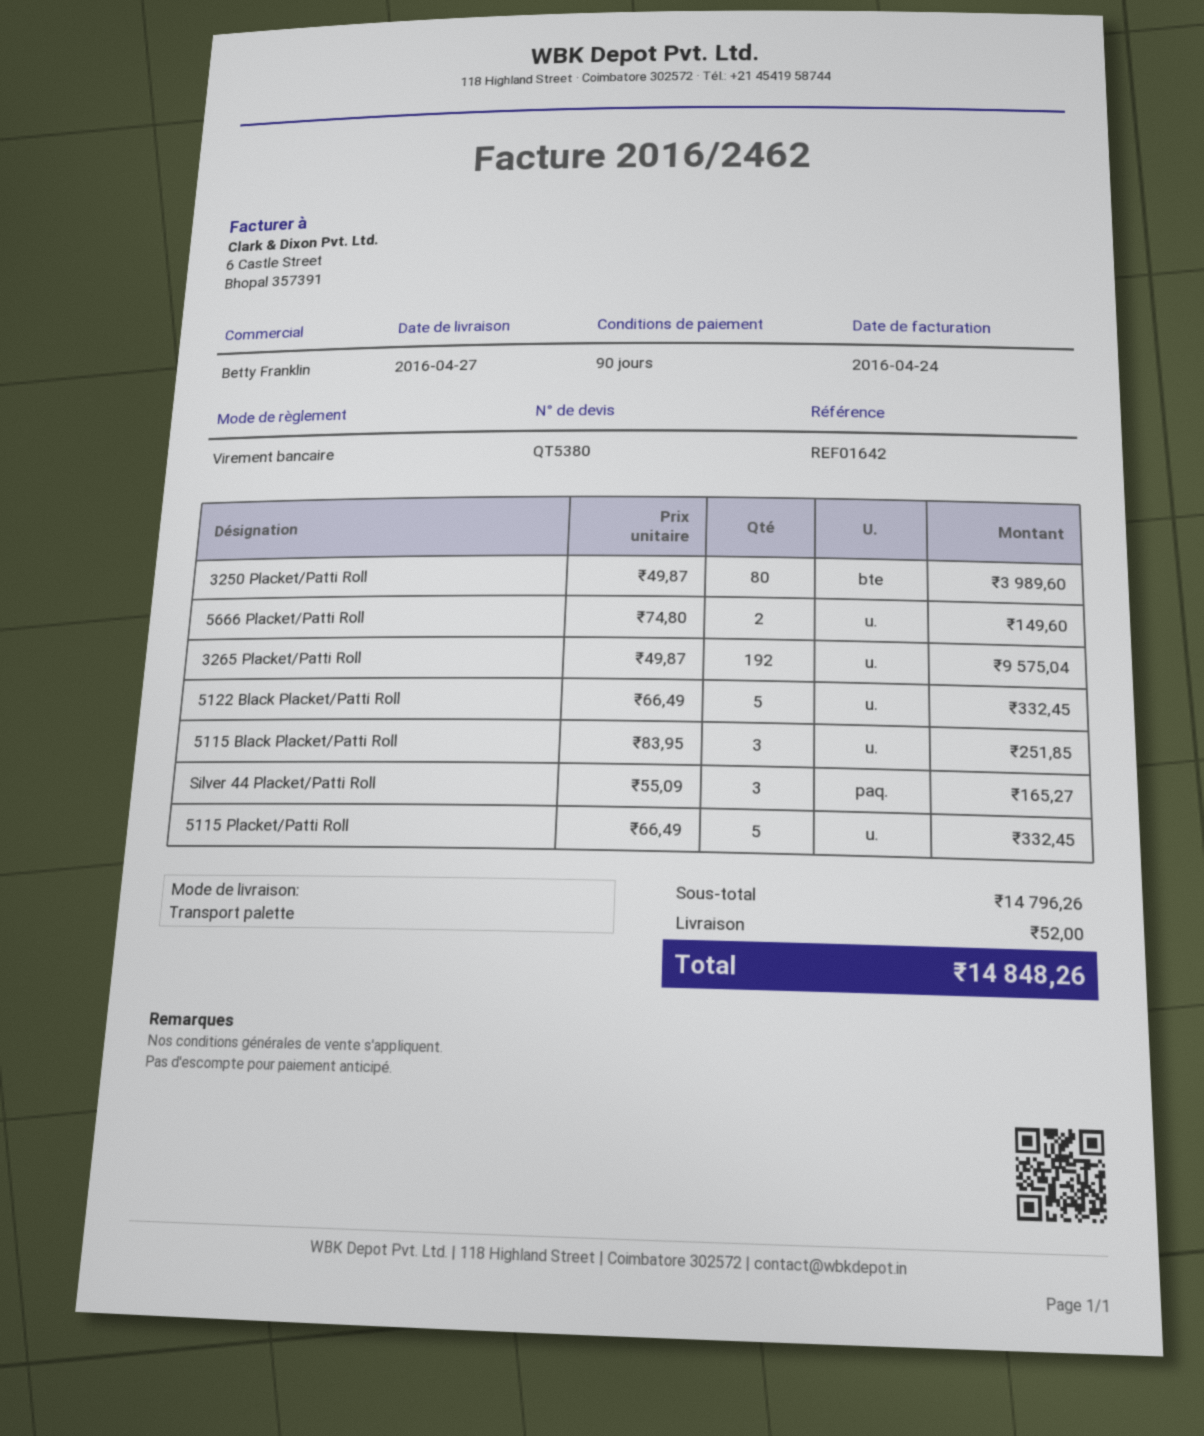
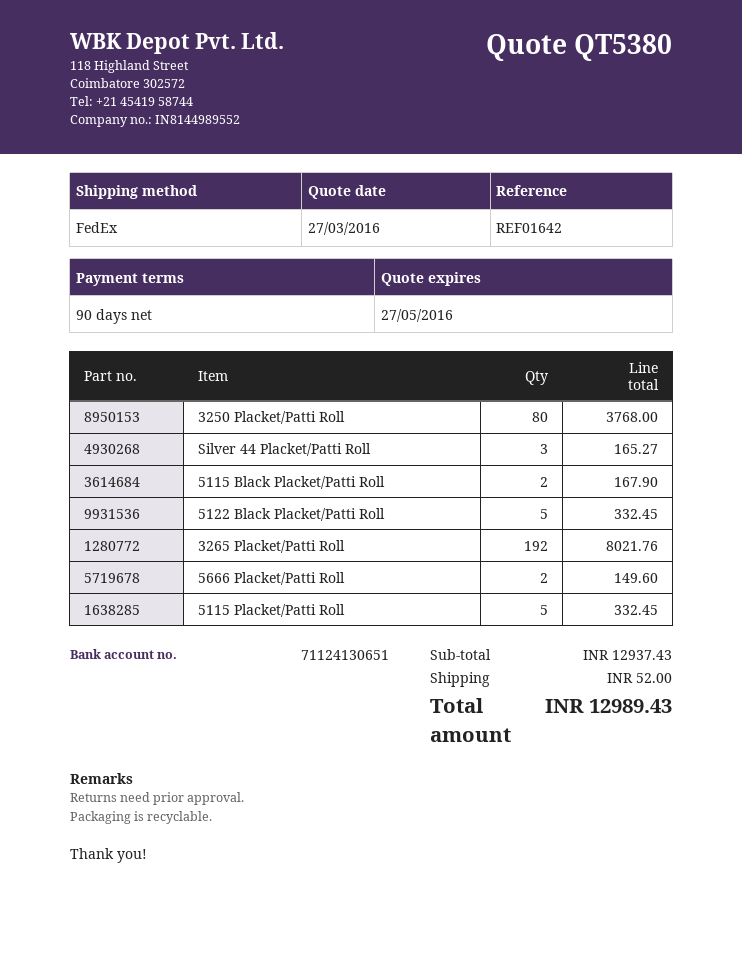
shipping method: pallet freight -> FedEx
3250 Placket/Patti Roll: 80 for 3989.60 -> 80 for 3768.00
3265 Placket/Patti Roll: 192 for 9575.04 -> 192 for 8021.76
5115 Black Placket/Patti Roll: 3 for 251.85 -> 2 for 167.90
subtotal: 14796.26 -> 12937.43
total: 14848.26 -> 12989.43

